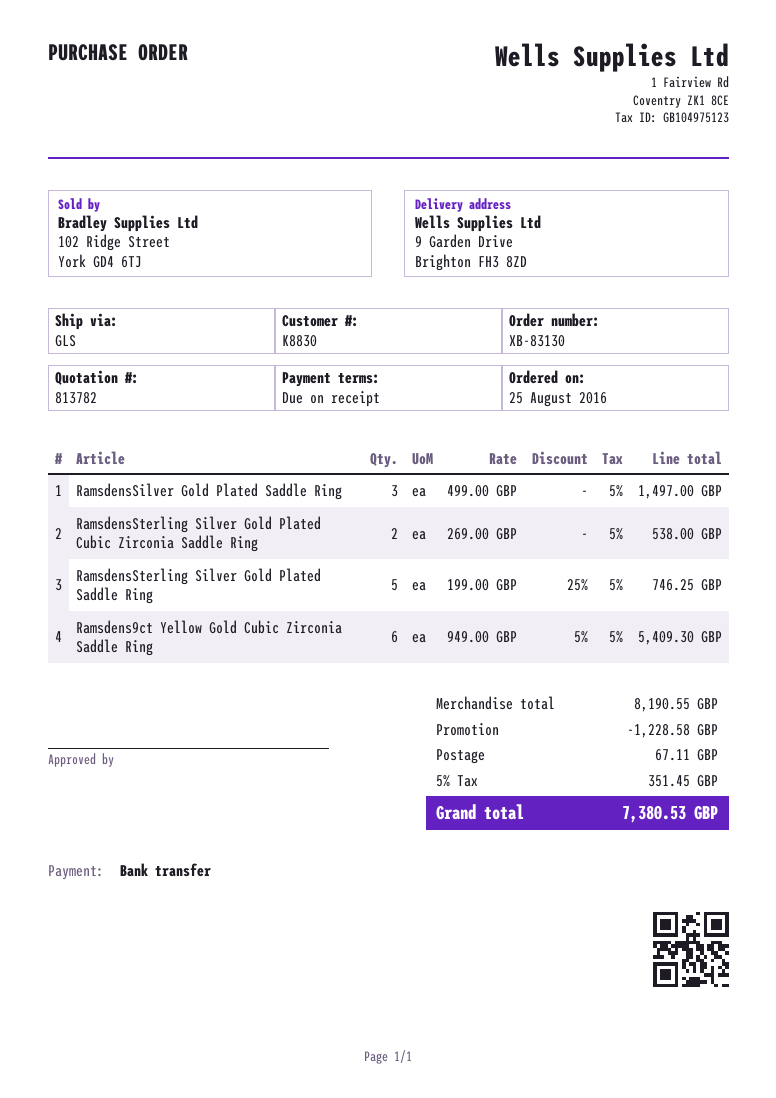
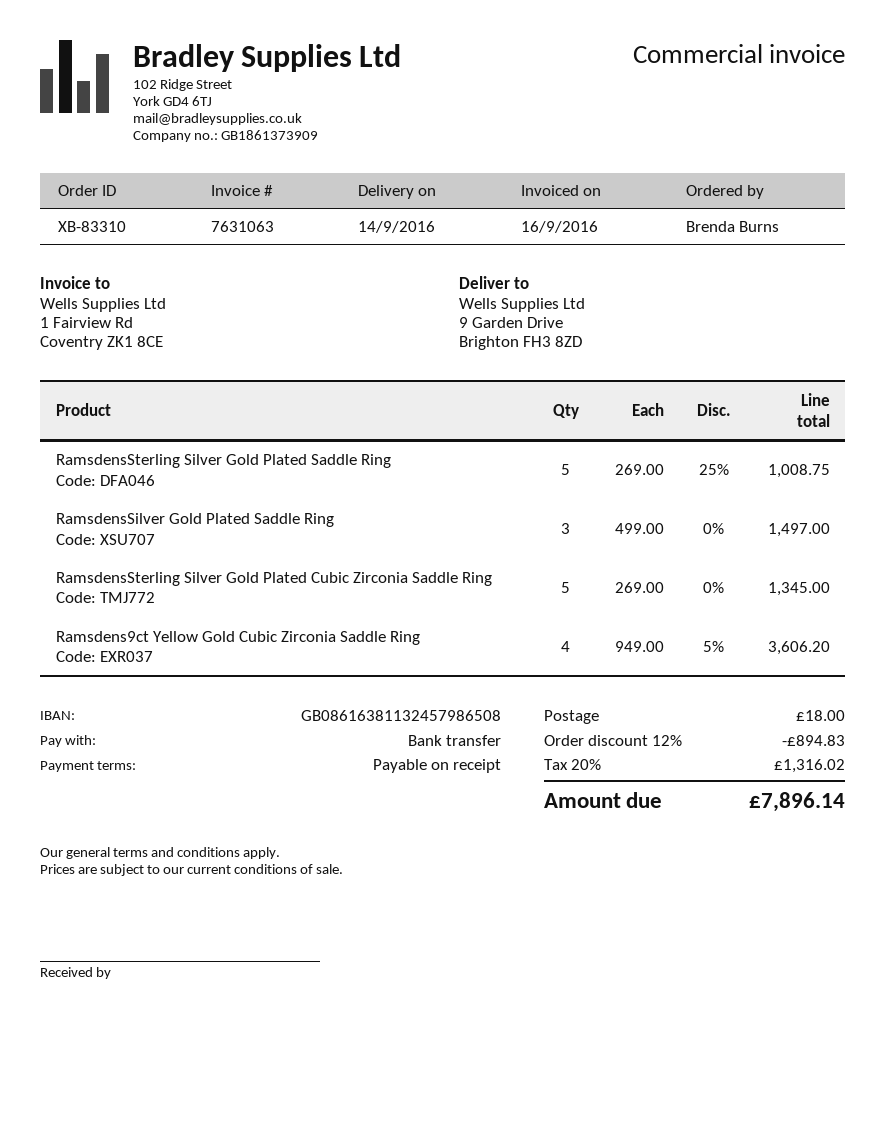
order number: XB-83130 -> XB-83310
RamsdensSterling Silver Gold Plated Cubic Zirconia Saddle Ring: 2 x 269.00 = 538.00 -> 5 x 269.00 = 1345.00
RamsdensSterling Silver Gold Plated Saddle Ring: 5 x 199.00 - 25% = 746.25 -> 5 x 269.00 - 25% = 1008.75
Ramsdens9ct Yellow Gold Cubic Zirconia Saddle Ring: 6 x 949.00 - 5% = 5409.30 -> 4 x 949.00 - 5% = 3606.20
discount: 1228.58 -> 894.83
shipping: 67.11 -> 18.00
tax: 5% = 351.45 -> 20% = 1316.02
total: 7380.53 -> 7896.14

